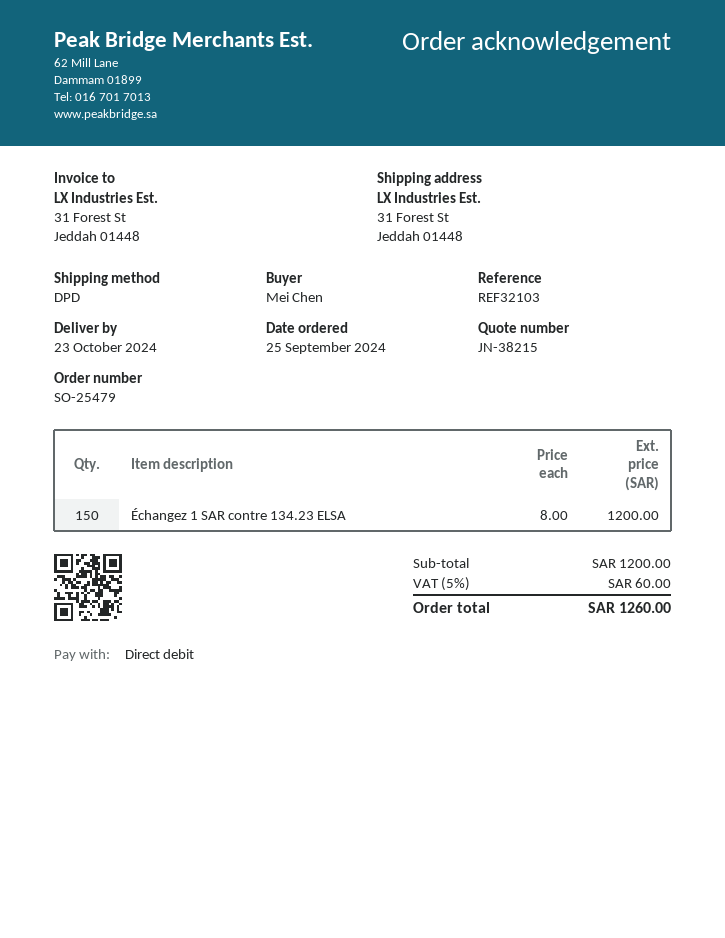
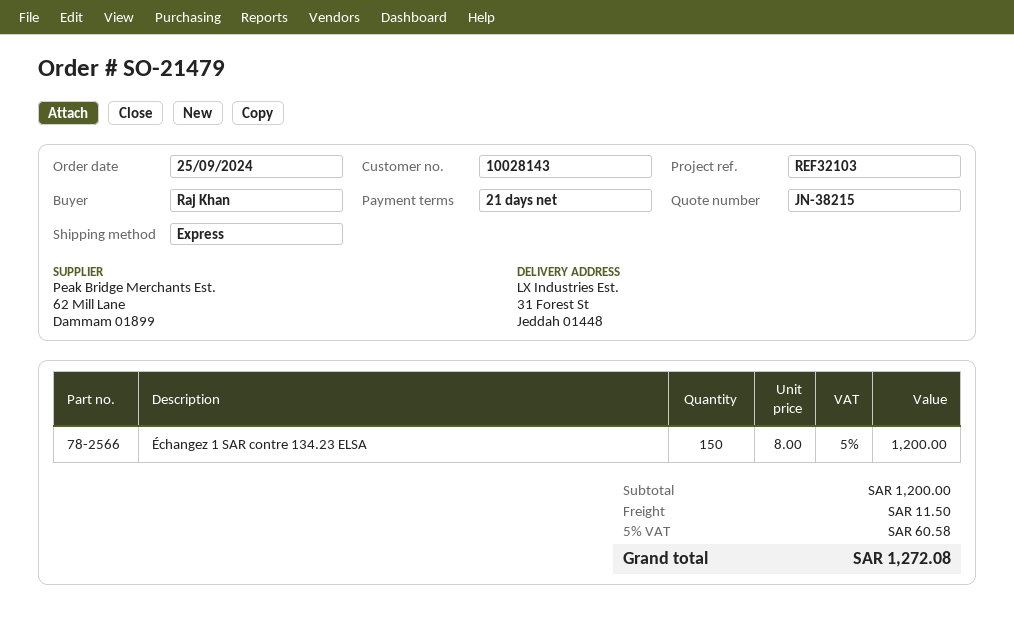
order number: SO-25479 -> SO-21479
ordered by: Mei Chen -> Raj Khan
shipping method: DPD -> express
shipping: none -> 11.50
tax: 5% = 60.00 -> 5% = 60.58
total: 1260.00 -> 1272.08

